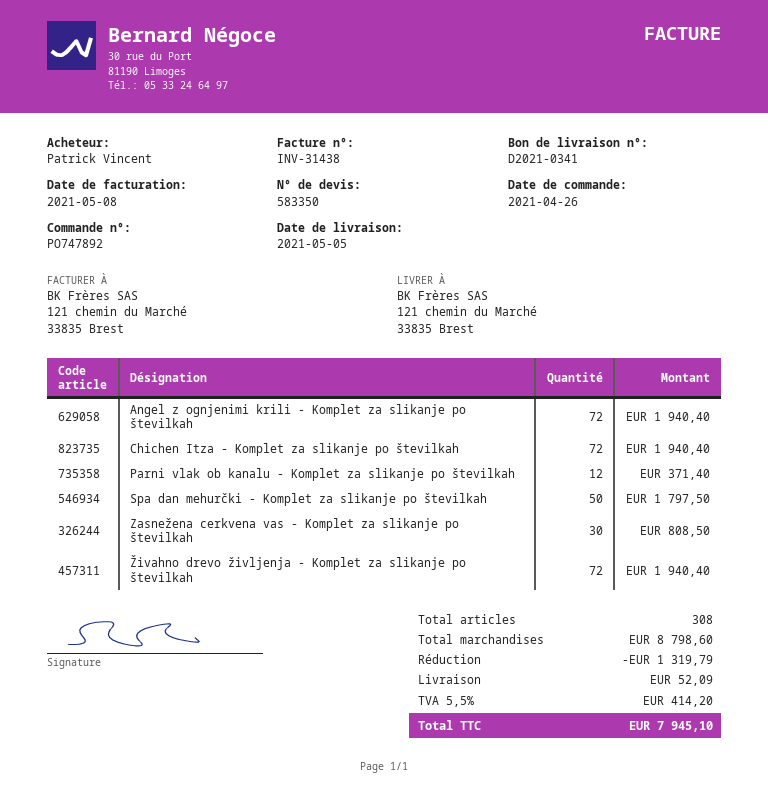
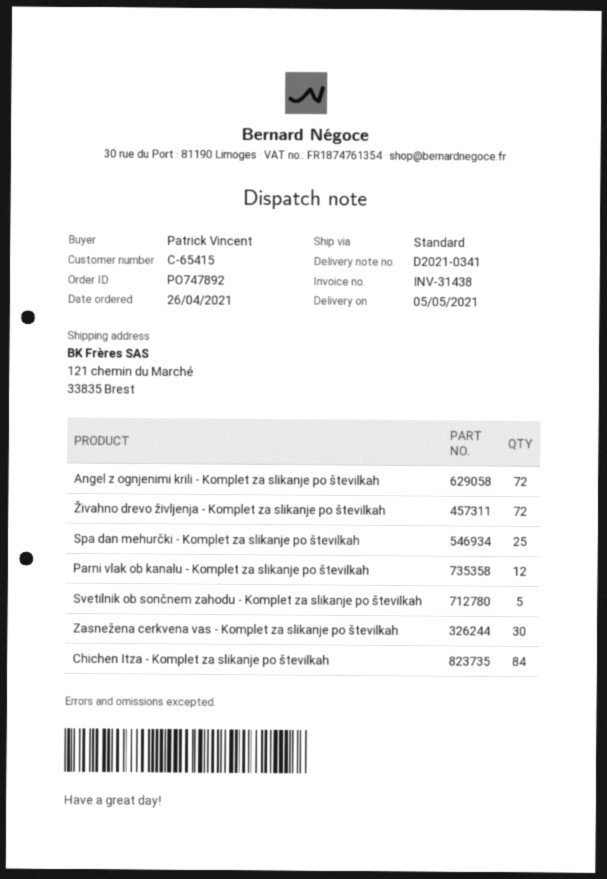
Chichen Itza - Komplet za slikanje po številkah: 72 -> 84
Spa dan mehurčki - Komplet za slikanje po številkah: 50 -> 25
Svetilnik ob sončnem zahodu - Komplet za slikanje po številkah: none -> 5

